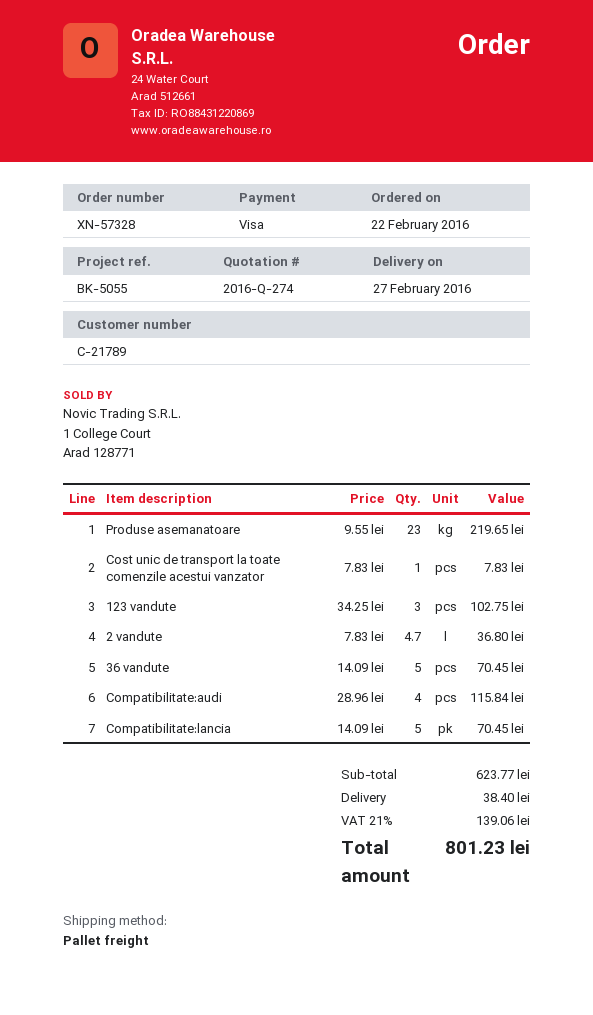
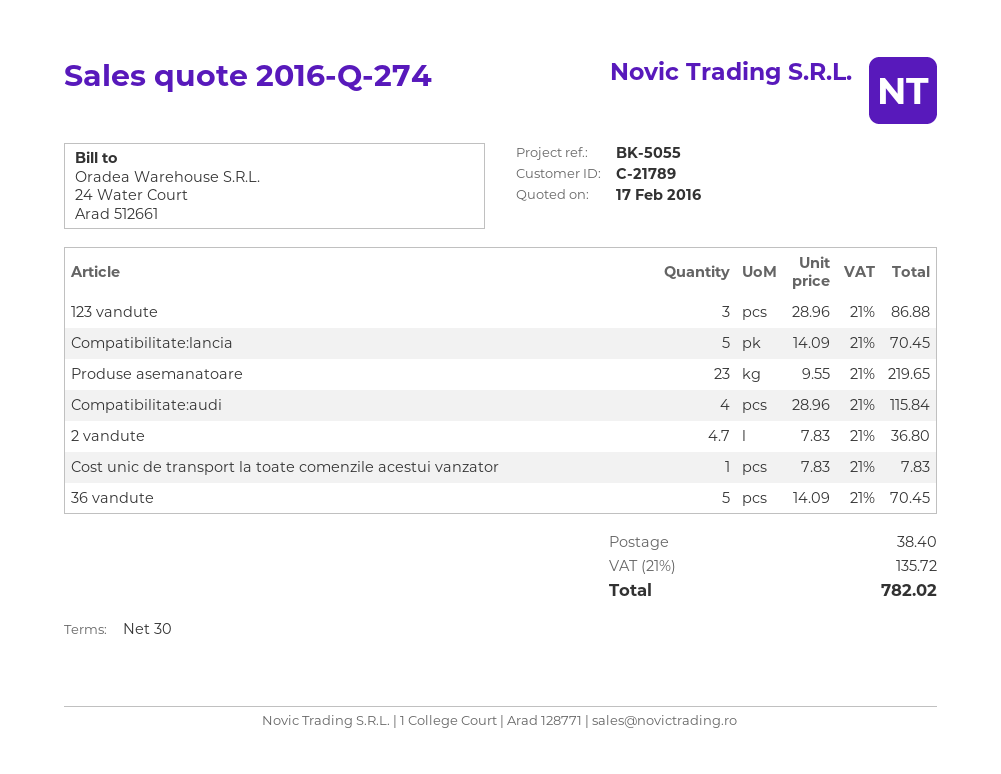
123 vandute: 3 x 34.25 = 102.75 -> 3 x 28.96 = 86.88
tax: 21% = 139.06 -> 21% = 135.72
total: 801.23 -> 782.02

